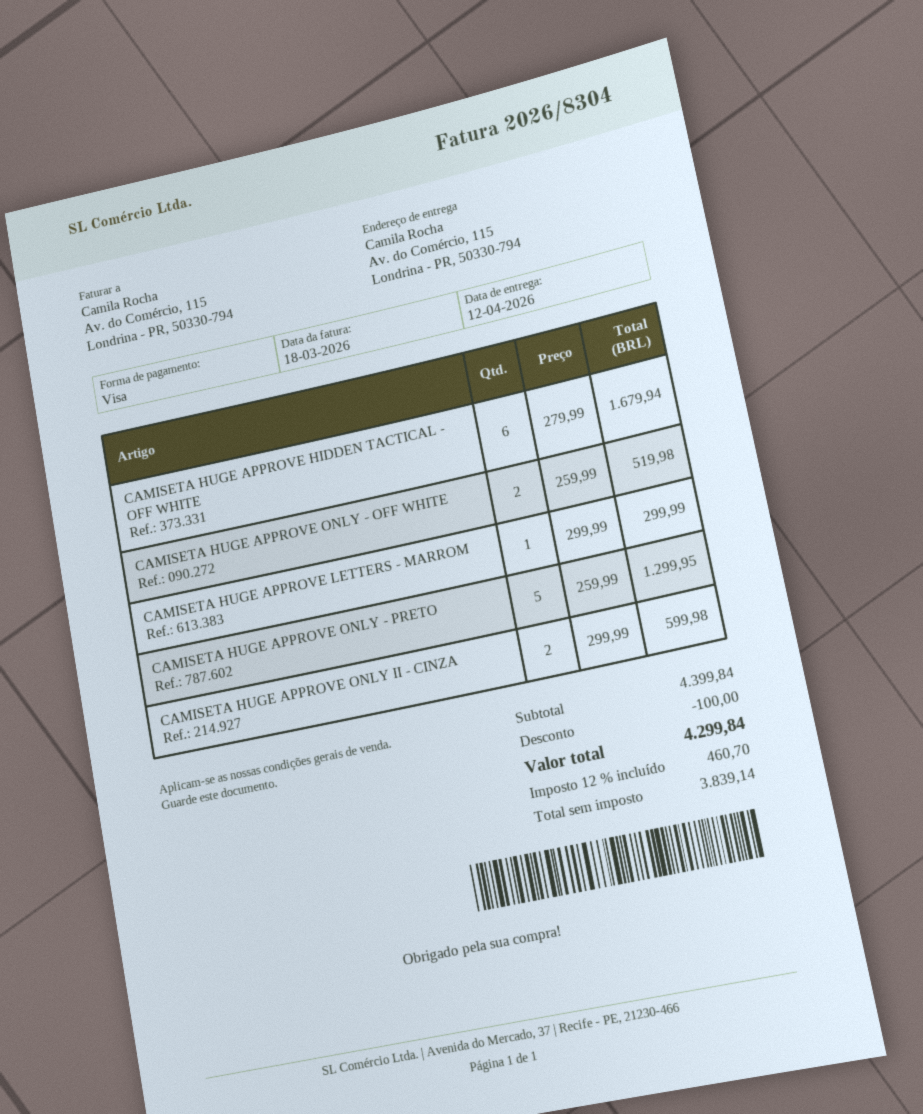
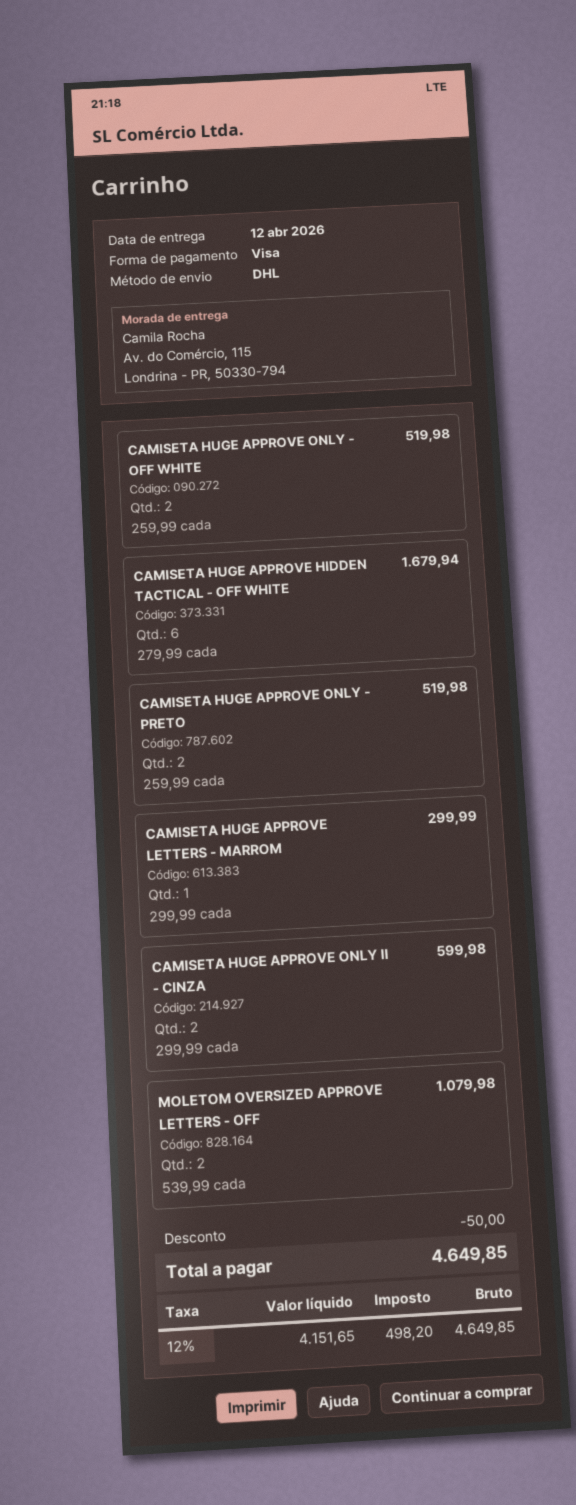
CAMISETA HUGE APPROVE ONLY - PRETO: 5 x 259.99 = 1299.95 -> 2 x 259.99 = 519.98
MOLETOM OVERSIZED APPROVE LETTERS - OFF: none -> 2 x 539.99 = 1079.98
discount: 100.00 -> 50.00
net: 3839.14 -> 4151.65
tax: 12% = 460.70 -> 12% = 498.20
total: 4299.84 -> 4649.85

